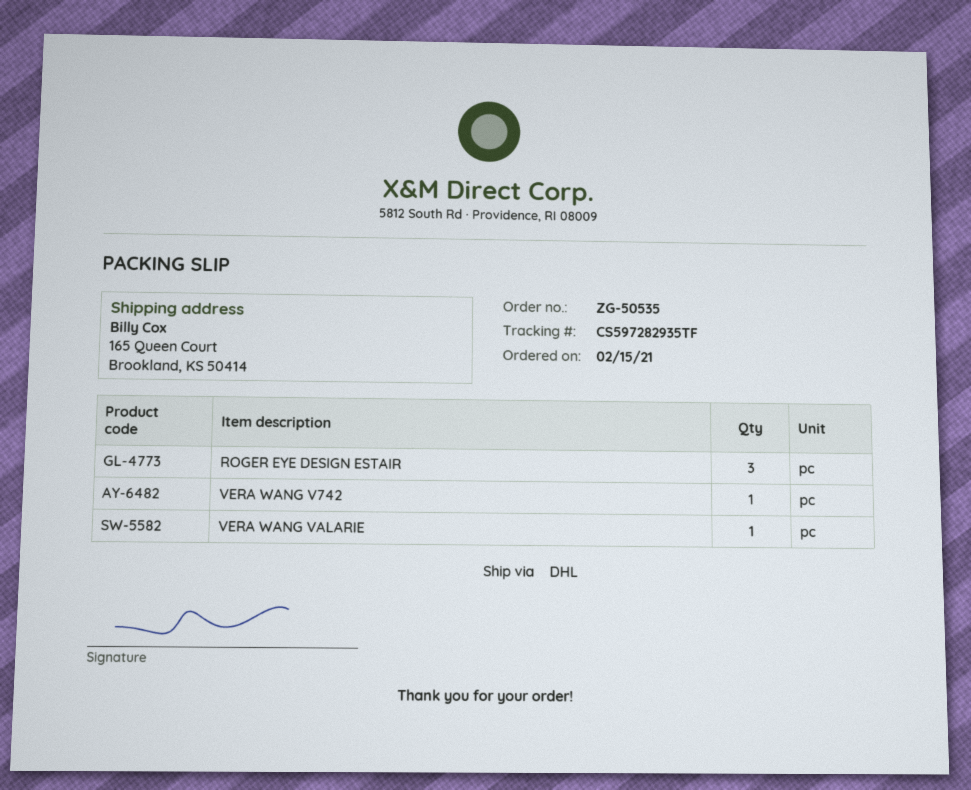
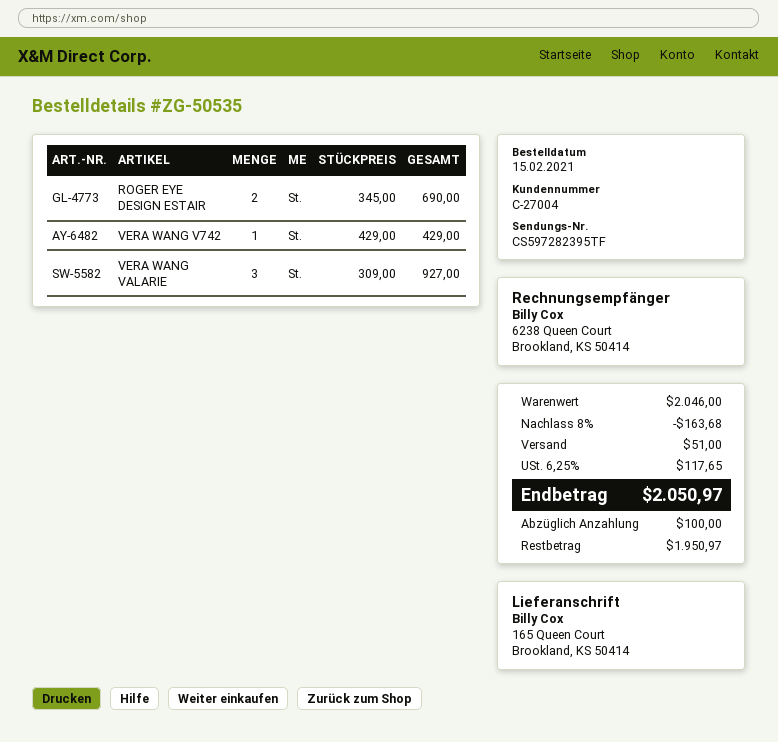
tracking number: CS597282935TF -> CS597282395TF
ROGER EYE DESIGN ESTAIR: 3 -> 2
VERA WANG VALARIE: 1 -> 3

